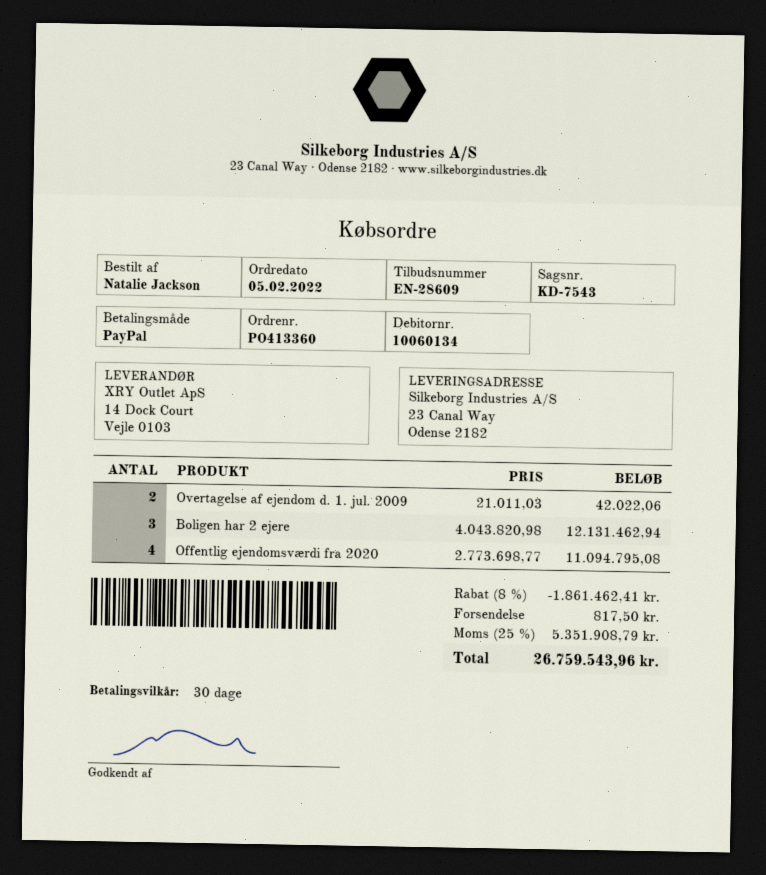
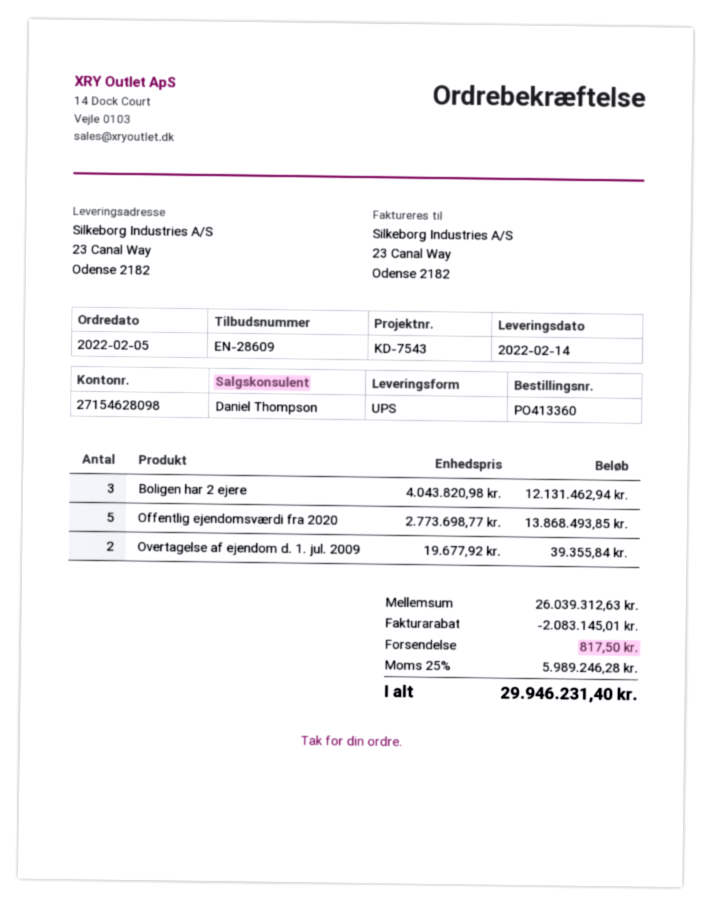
Overtagelse af ejendom d. 1. jul. 2009: 2 x 21011.03 = 42022.06 -> 2 x 19677.92 = 39355.84
Offentlig ejendomsværdi fra 2020: 4 x 2773698.77 = 11094795.08 -> 5 x 2773698.77 = 13868493.85
discount: 1861462.41 -> 2083145.01
tax: 25% = 5351908.79 -> 25% = 5989246.28
total: 26759543.96 -> 29946231.40

